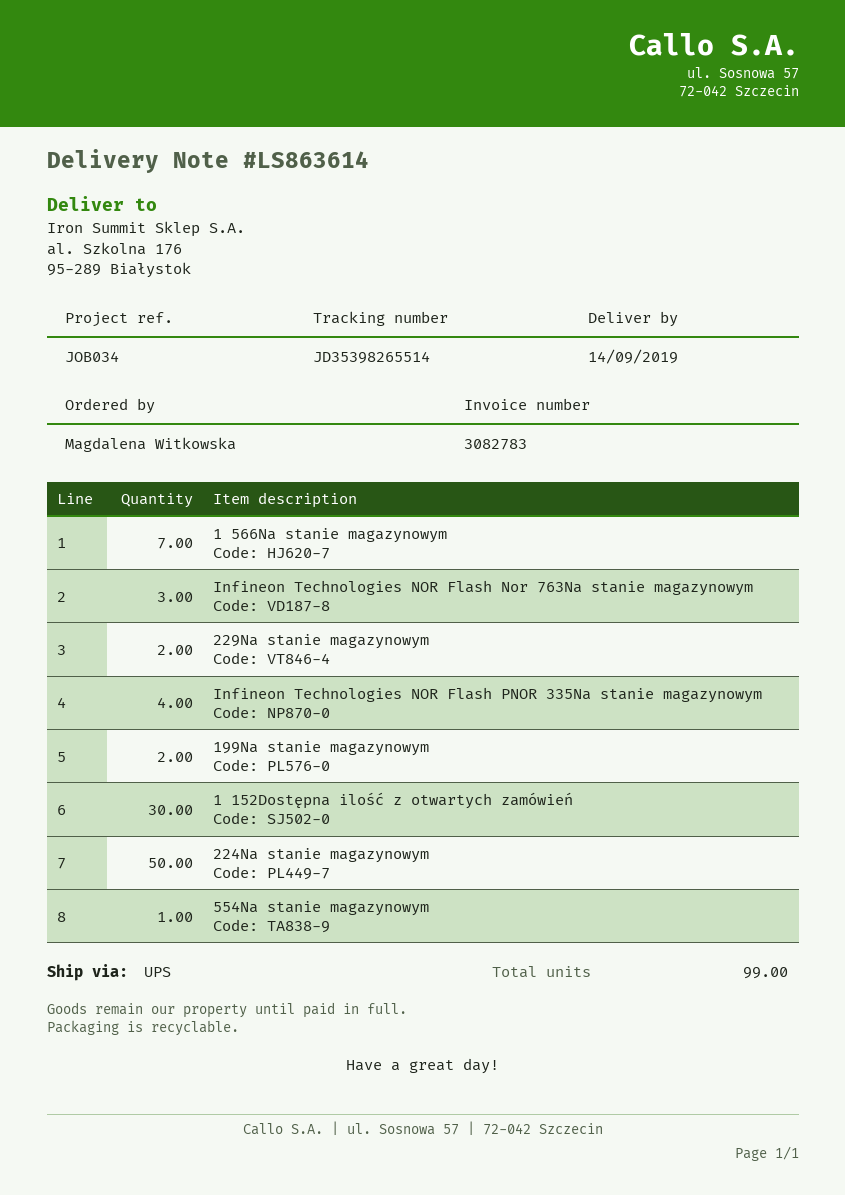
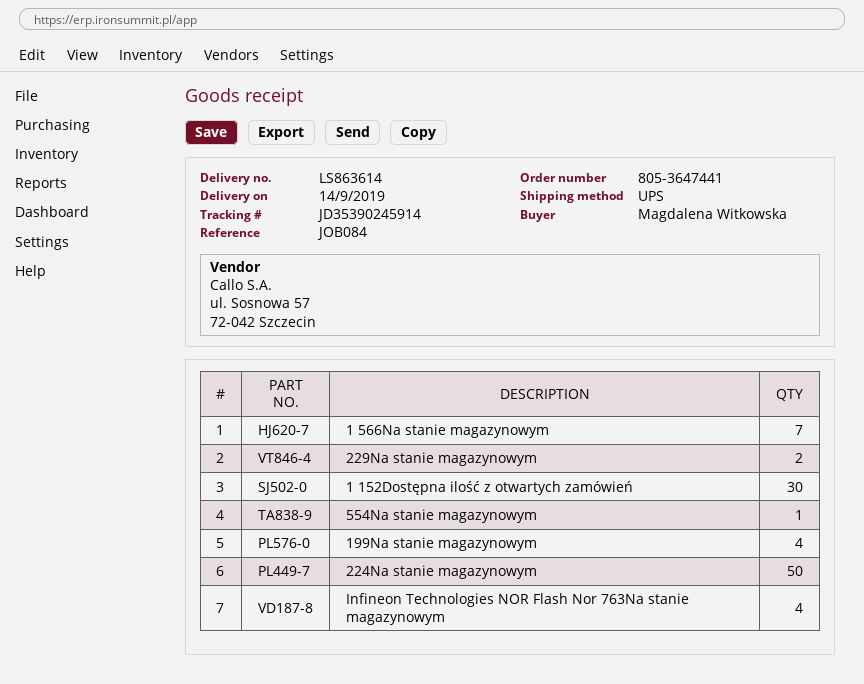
reference: JOB034 -> JOB084
tracking number: JD35398265514 -> JD35390245914
Infineon Technologies NOR Flash Nor 763Na stanie magazynowym: 3 -> 4
Infineon Technologies NOR Flash PNOR 335Na stanie magazynowym: 4 -> none
199Na stanie magazynowym: 2 -> 4

